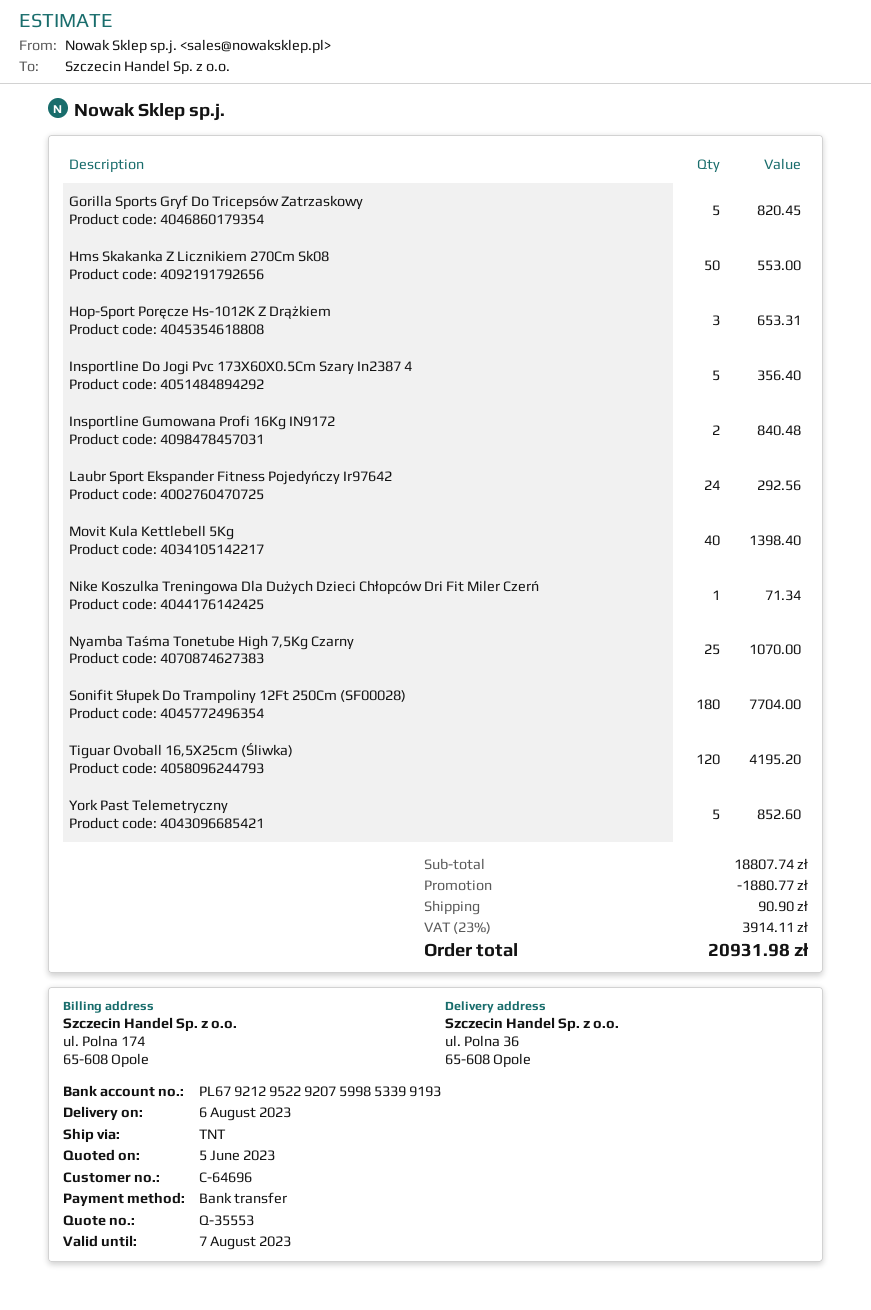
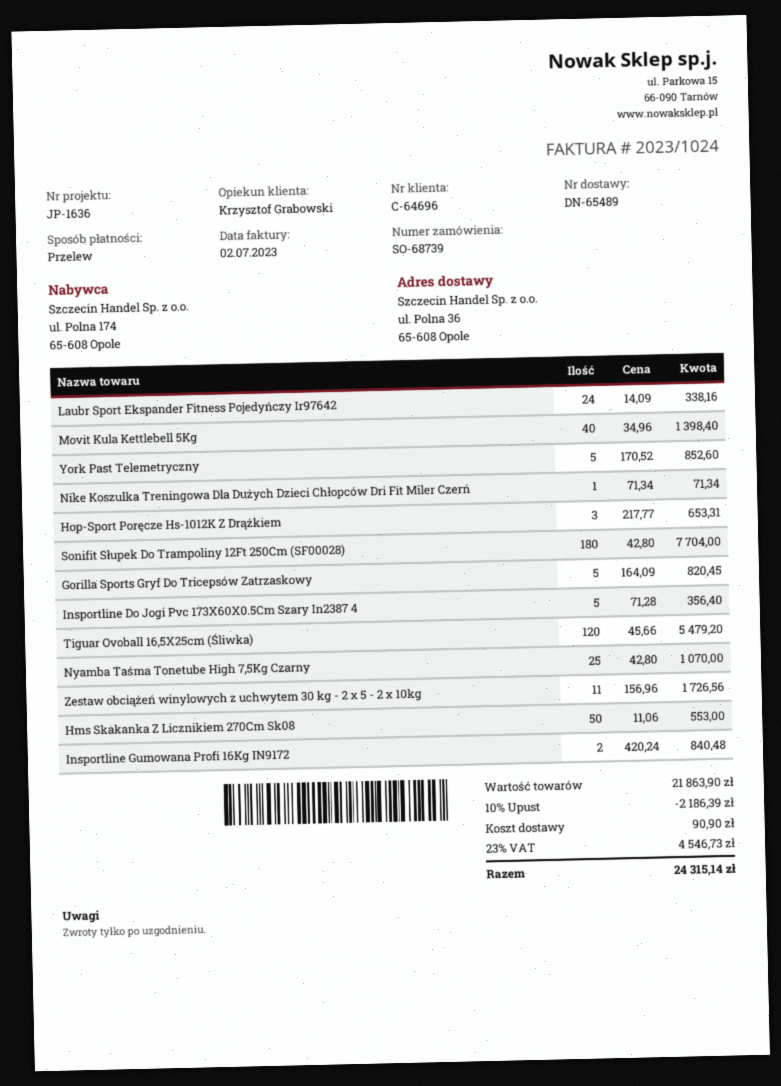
Laubr Sport Ekspander Fitness Pojedyńczy Ir97642: 24 for 292.56 -> 24 for 338.16
Tiguar Ovoball 16,5X25cm (Śliwka): 120 for 4195.20 -> 120 for 5479.20
Zestaw obciążeń winylowych z uchwytem 30 kg - 2 x 5 - 2 x 10kg: none -> 11 for 1726.56
subtotal: 18807.74 -> 21863.90
discount: 1880.77 -> 2186.39
tax: 23% = 3914.11 -> 23% = 4546.73
total: 20931.98 -> 24315.14

